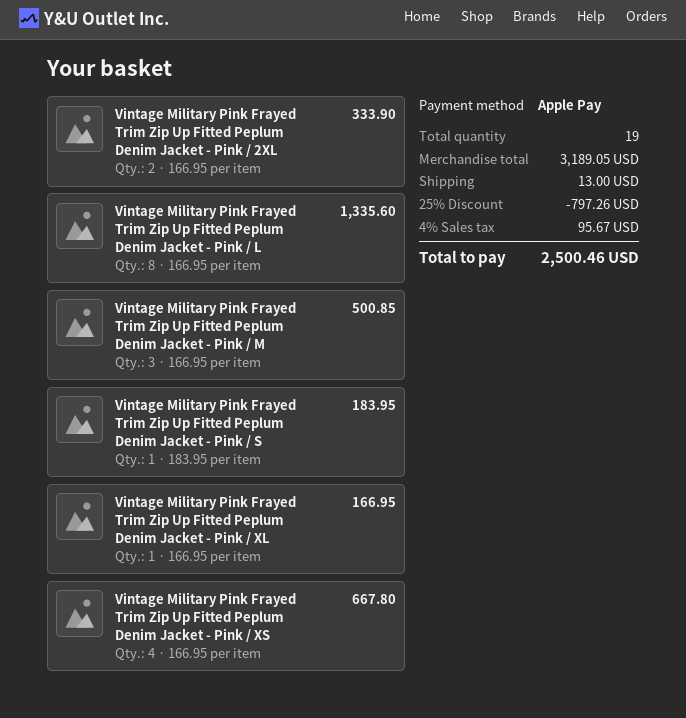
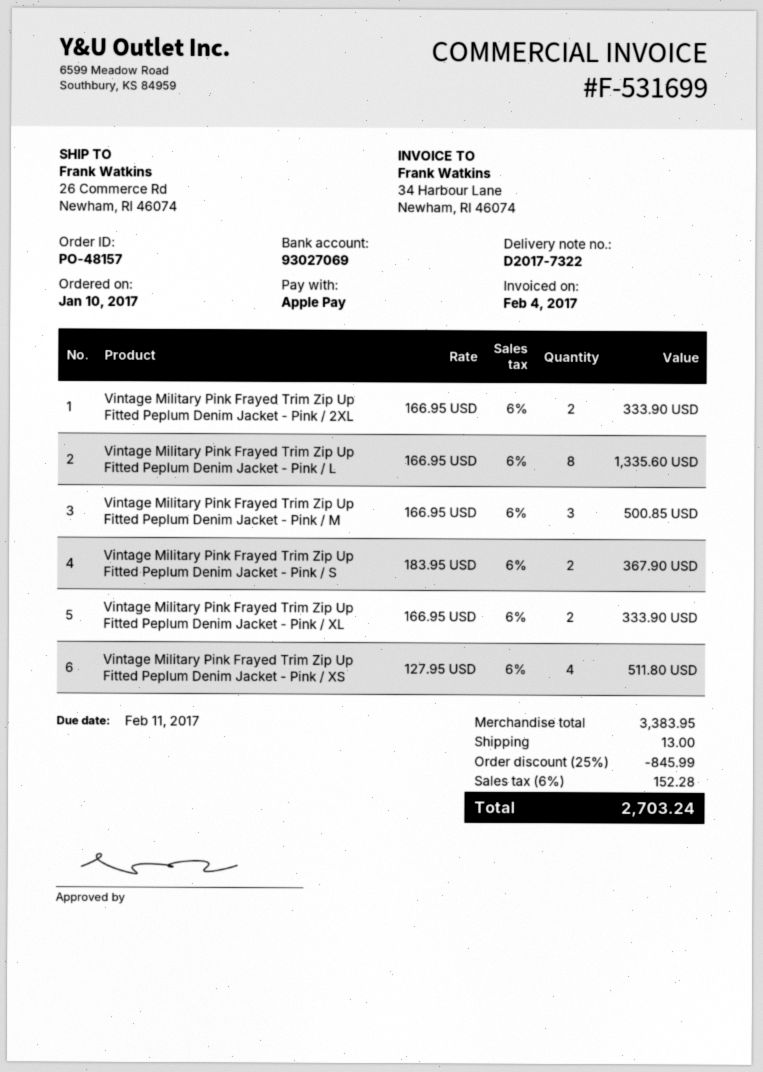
Vintage Military Pink Frayed Trim Zip Up Fitted Peplum Denim Jacket - Pink / S: 1 x 183.95 = 183.95 -> 2 x 183.95 = 367.90
Vintage Military Pink Frayed Trim Zip Up Fitted Peplum Denim Jacket - Pink / XL: 1 x 166.95 = 166.95 -> 2 x 166.95 = 333.90
Vintage Military Pink Frayed Trim Zip Up Fitted Peplum Denim Jacket - Pink / XS: 4 x 166.95 = 667.80 -> 4 x 127.95 = 511.80
subtotal: 3189.05 -> 3383.95
discount: 25% = 797.26 -> 25% = 845.99
tax: 4% = 95.67 -> 6% = 152.28
total: 2500.46 -> 2703.24

